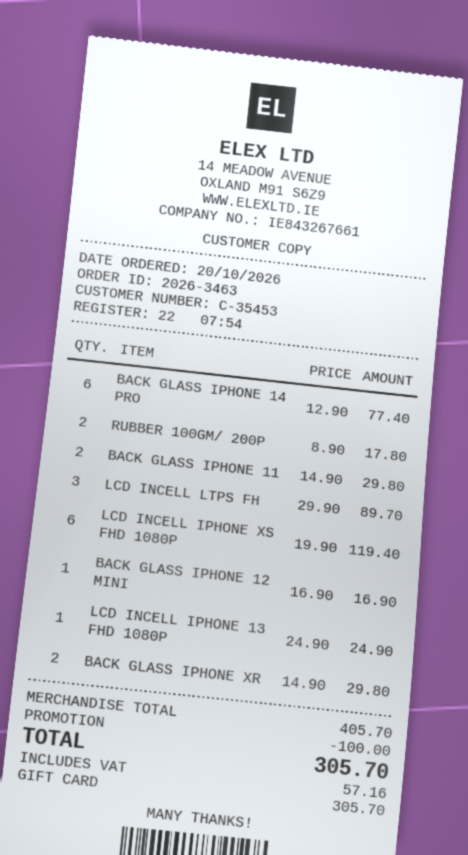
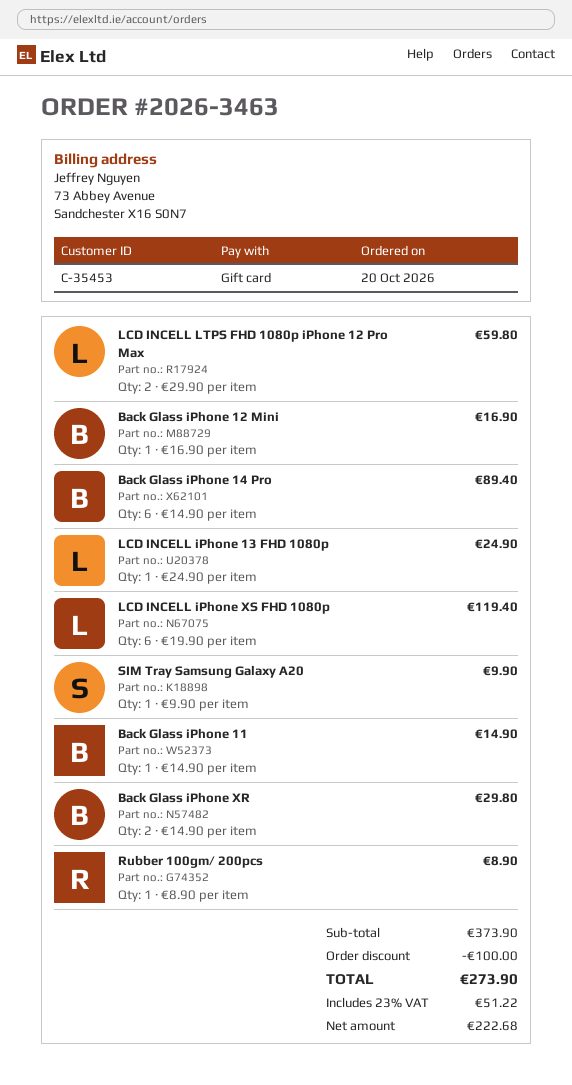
BACK GLASS IPHONE 14 PRO: 6 x 12.90 = 77.40 -> 6 x 14.90 = 89.40
RUBBER 100GM/ 200P: 2 x 8.90 = 17.80 -> 1 x 8.90 = 8.90
BACK GLASS IPHONE 11: 2 x 14.90 = 29.80 -> 1 x 14.90 = 14.90
LCD INCELL LTPS FH: 3 x 29.90 = 89.70 -> 2 x 29.90 = 59.80
SIM Tray Samsung Galaxy A20: none -> 1 x 9.90 = 9.90
subtotal: 405.70 -> 373.90
tax: 57.16 -> 51.22
total: 305.70 -> 273.90

